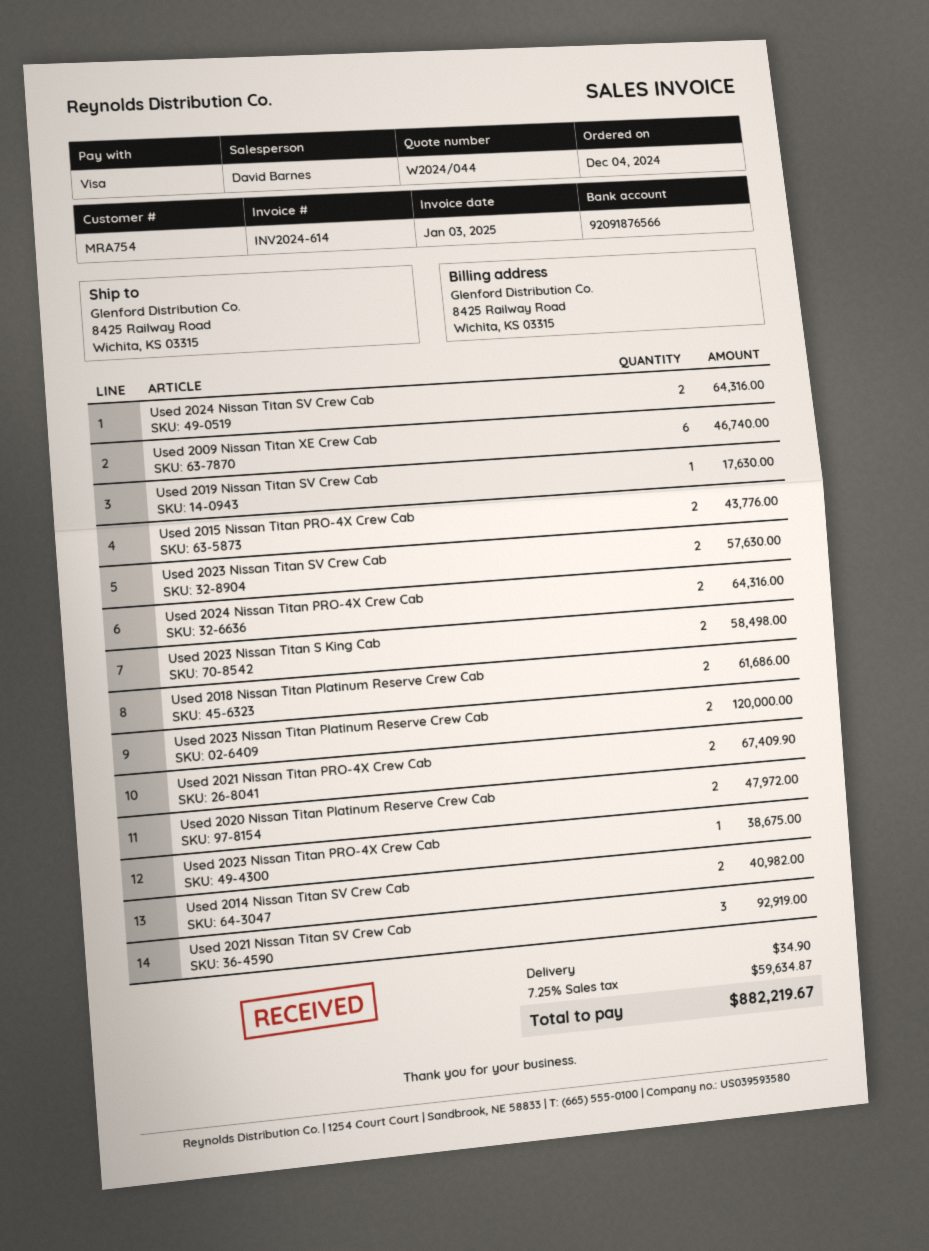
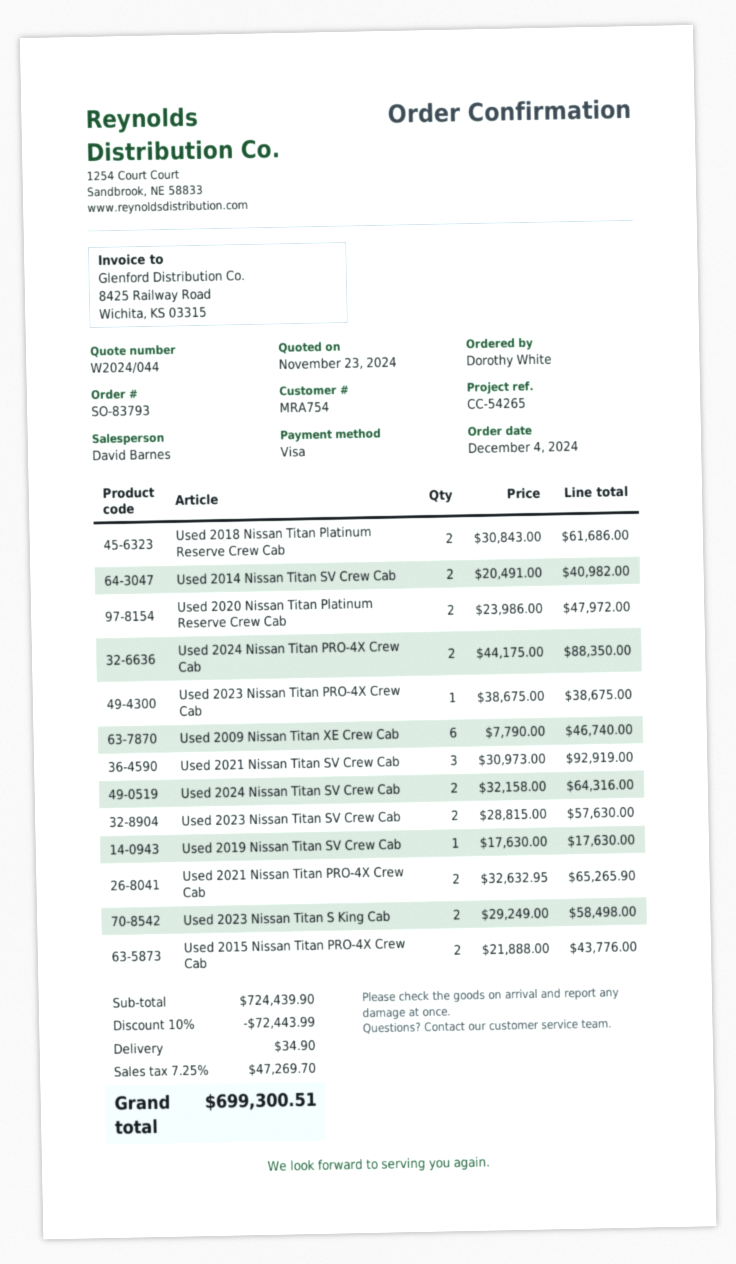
Used 2024 Nissan Titan PRO-4X Crew Cab: 2 for 64316.00 -> 2 for 88350.00
Used 2023 Nissan Titan Platinum Reserve Crew Cab: 2 for 120000.00 -> none
Used 2021 Nissan Titan PRO-4X Crew Cab: 2 for 67409.90 -> 2 for 65265.90
discount: none -> 10% = 72443.99
tax: 7.25% = 59634.87 -> 7.25% = 47269.70
total: 882219.67 -> 699300.51

